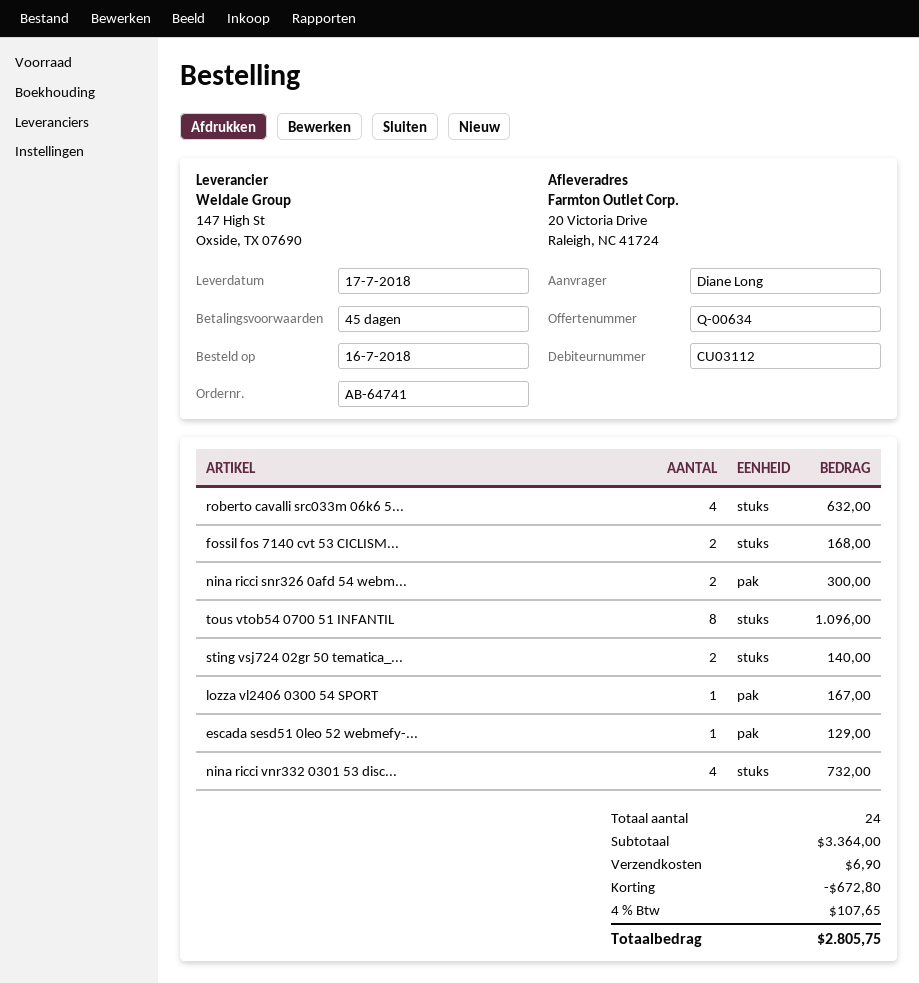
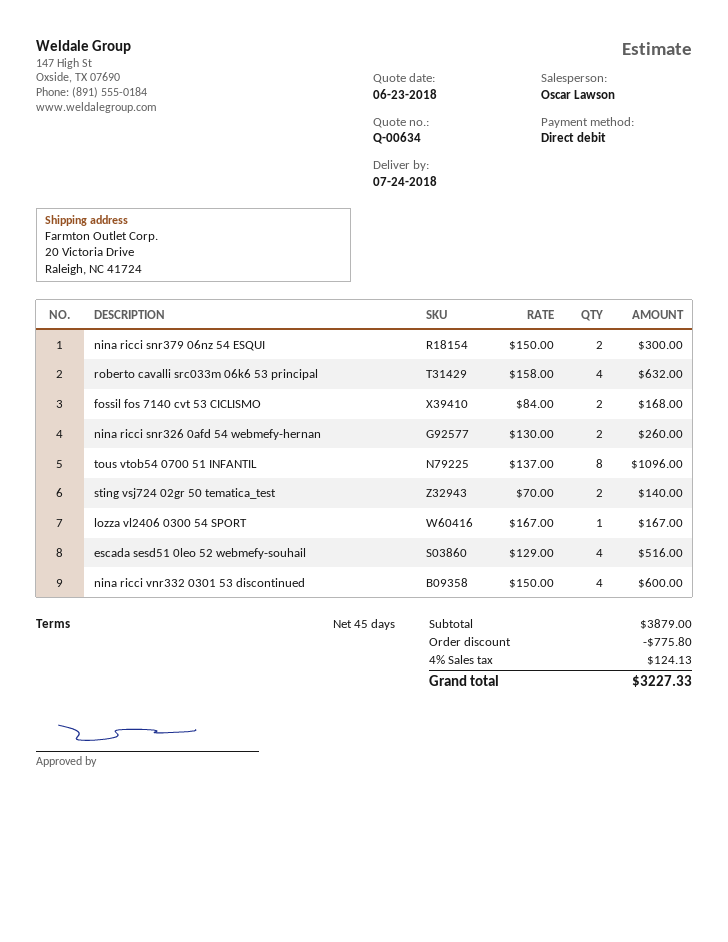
delivery date: 2018-07-17 -> 2018-07-24
nina ricci snr326 0afd 54 webm...: 2 for 300.00 -> 2 for 260.00
escada sesd51 0leo 52 webmefy-...: 1 for 129.00 -> 4 for 516.00
nina ricci vnr332 0301 53 disc...: 4 for 732.00 -> 4 for 600.00
nina ricci snr379 06nz 54 ESQUI: none -> 2 for 300.00
subtotal: 3364.00 -> 3879.00
discount: 672.80 -> 775.80
shipping: 6.90 -> none
tax: 4% = 107.65 -> 4% = 124.13
total: 2805.75 -> 3227.33

